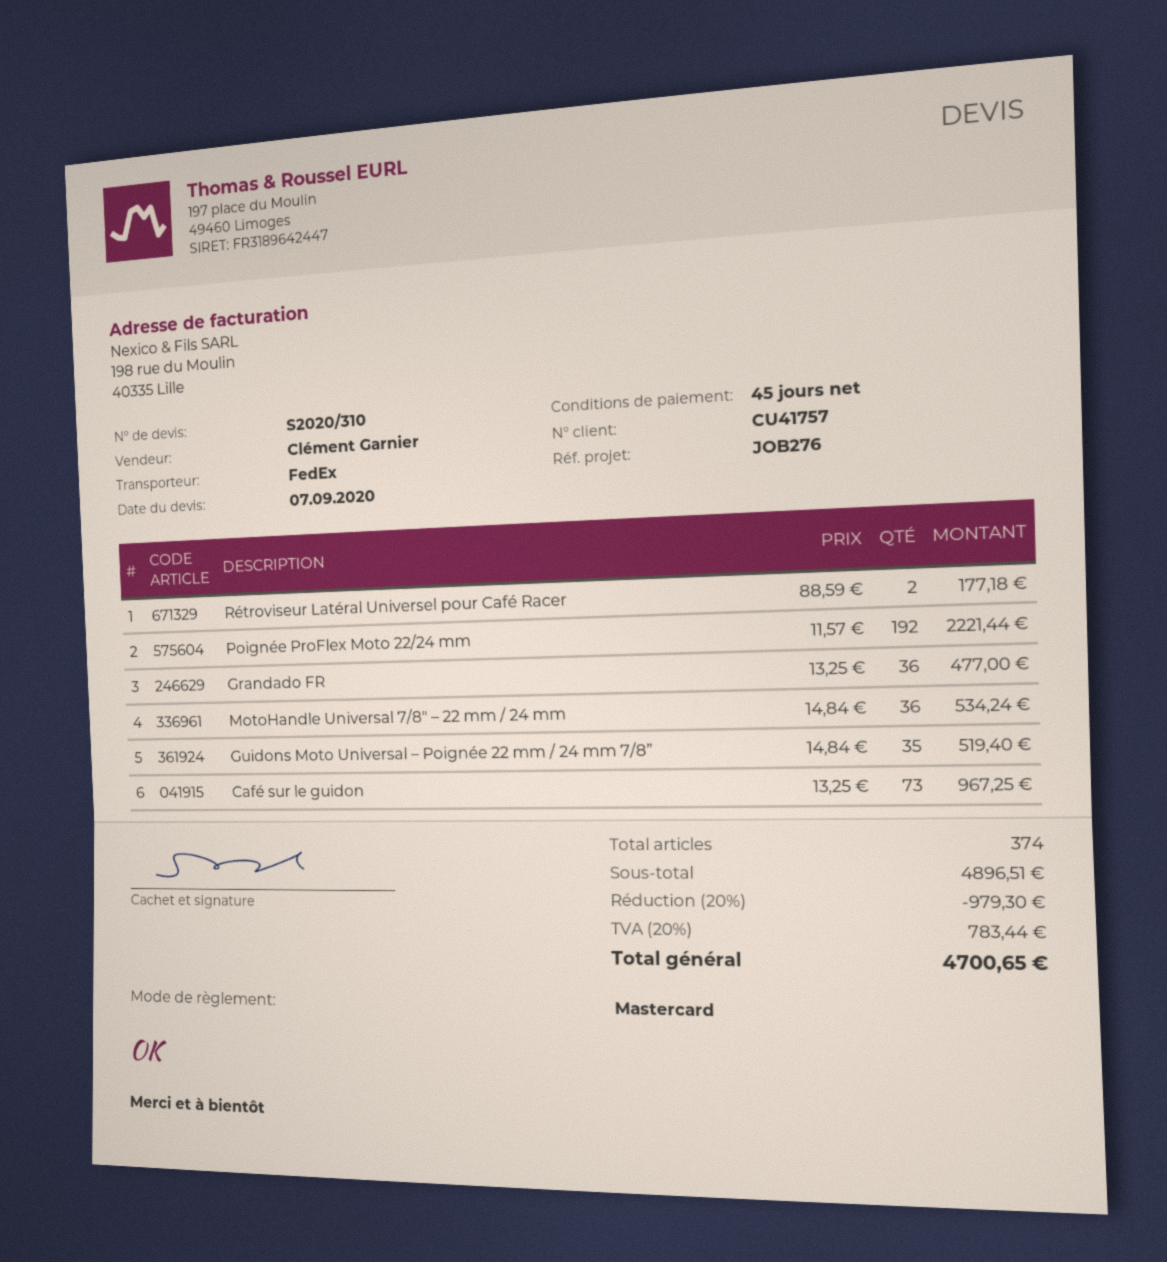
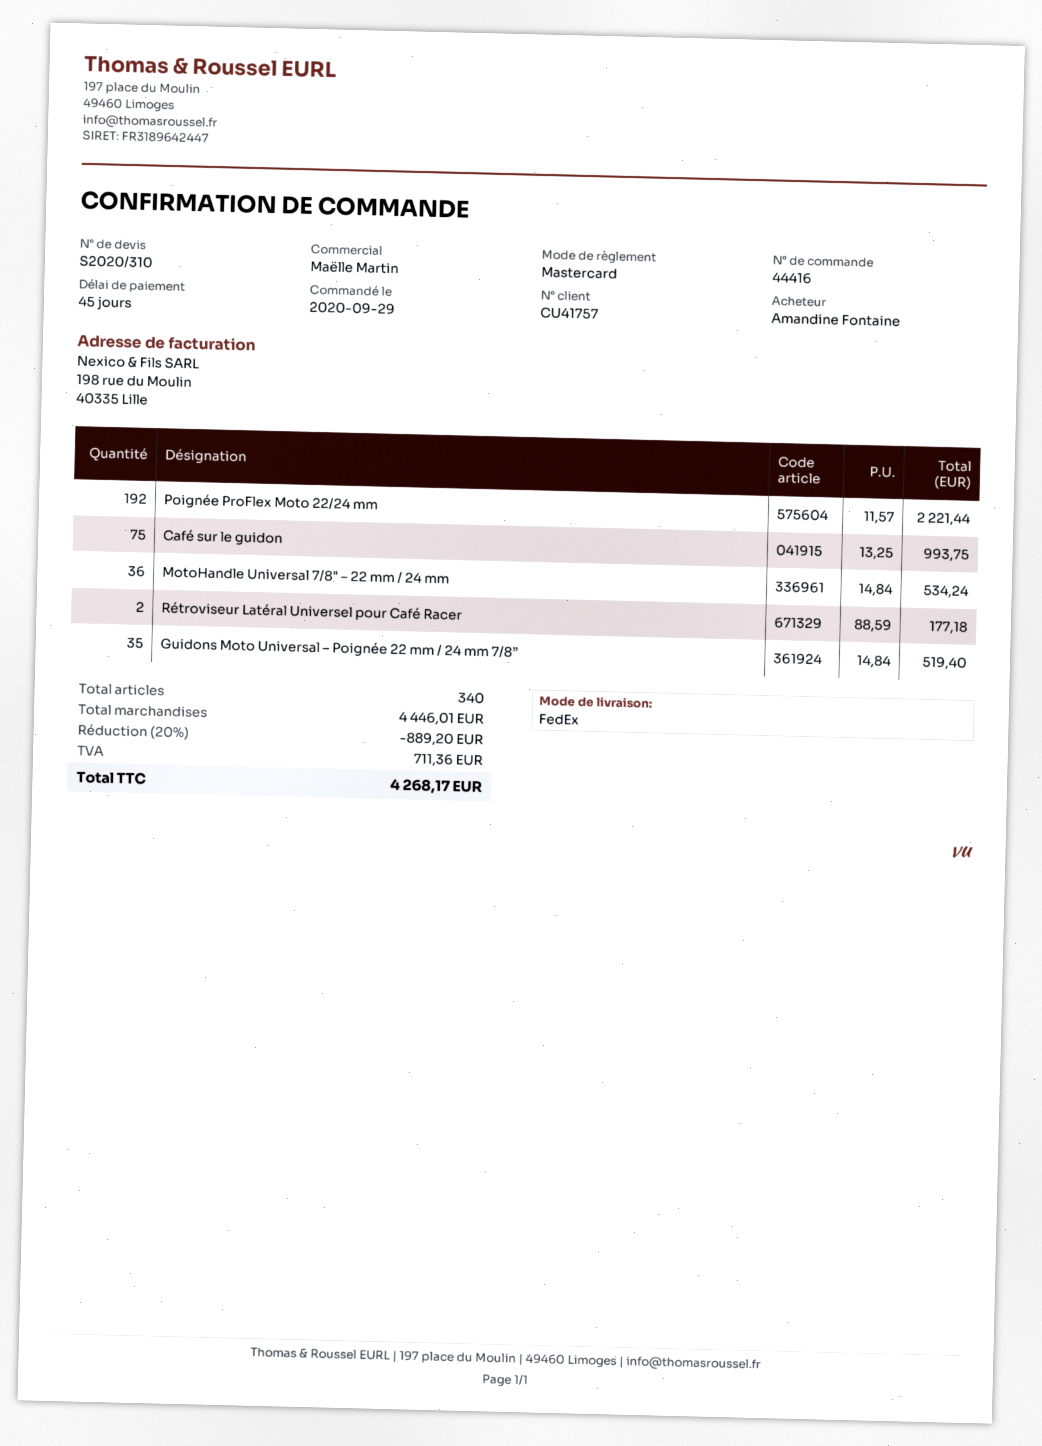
sales rep: Clément Garnier -> Maëlle Martin
Grandado FR: 36 x 13.25 = 477.00 -> none
Café sur le guidon: 73 x 13.25 = 967.25 -> 75 x 13.25 = 993.75
total quantity: 374 -> 340
subtotal: 4896.51 -> 4446.01
discount: 20% = 979.30 -> 20% = 889.20
tax: 783.44 -> 711.36
total: 4700.65 -> 4268.17

